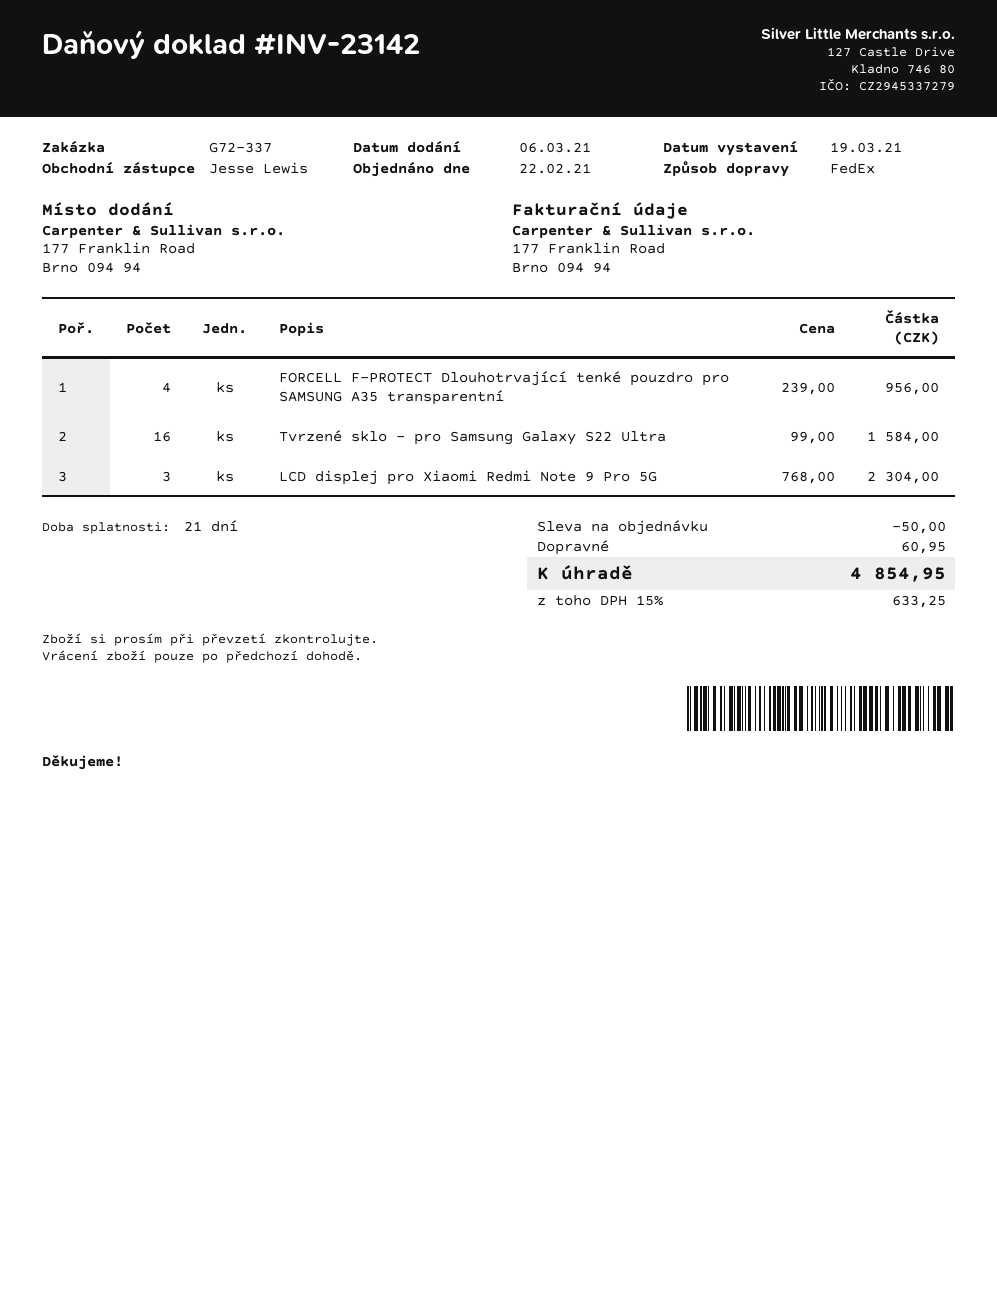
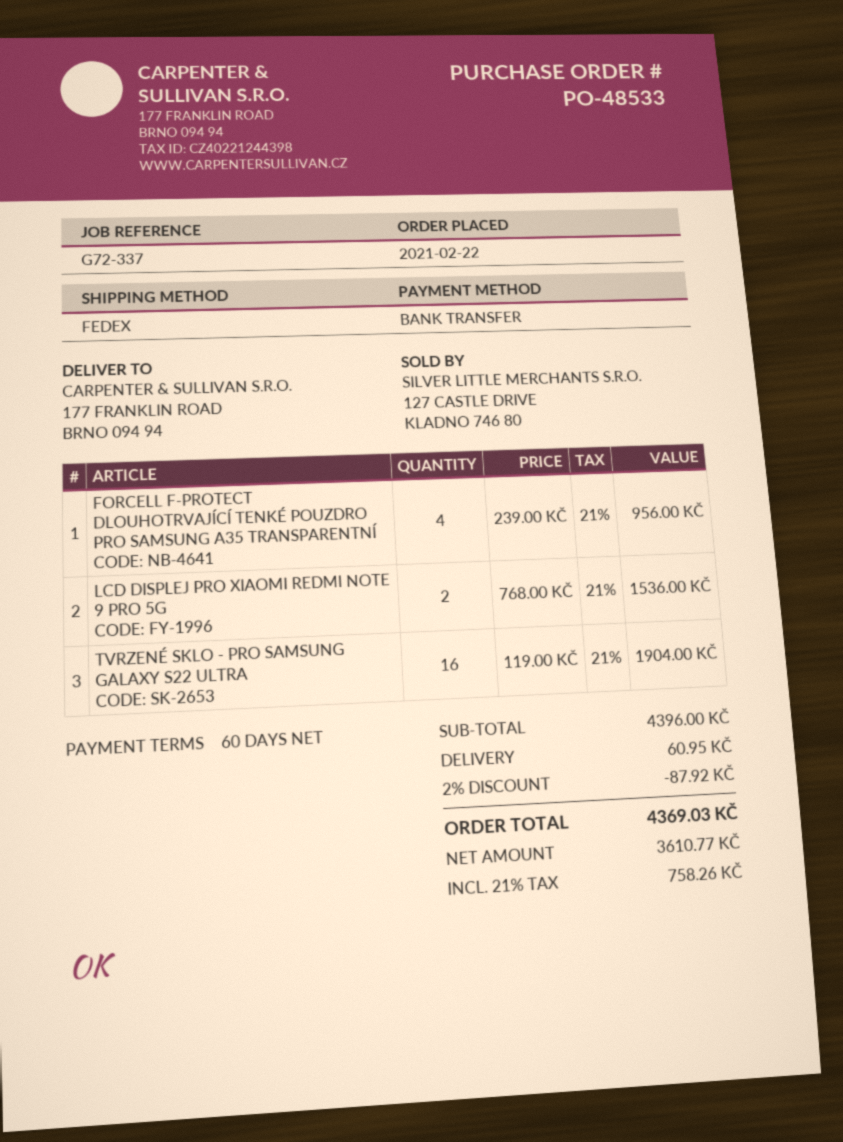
payment terms: 21 days -> 60 days
Tvrzené sklo - pro Samsung Galaxy S22 Ultra: 16 x 99.00 = 1584.00 -> 16 x 119.00 = 1904.00
LCD displej pro Xiaomi Redmi Note 9 Pro 5G: 3 x 768.00 = 2304.00 -> 2 x 768.00 = 1536.00
discount: 50.00 -> 87.92
tax: 15% = 633.25 -> 21% = 758.26
total: 4854.95 -> 4369.03

